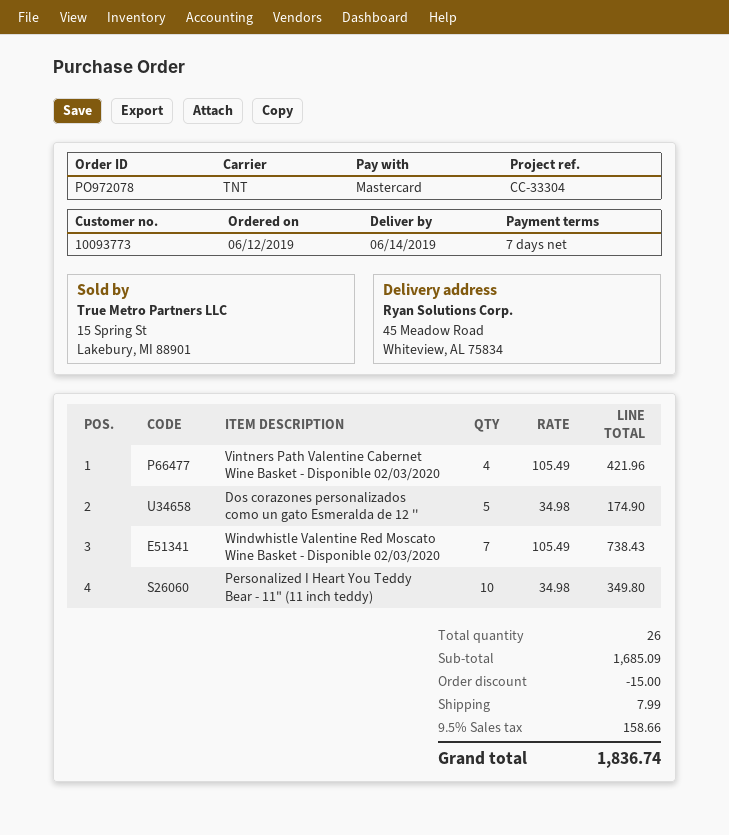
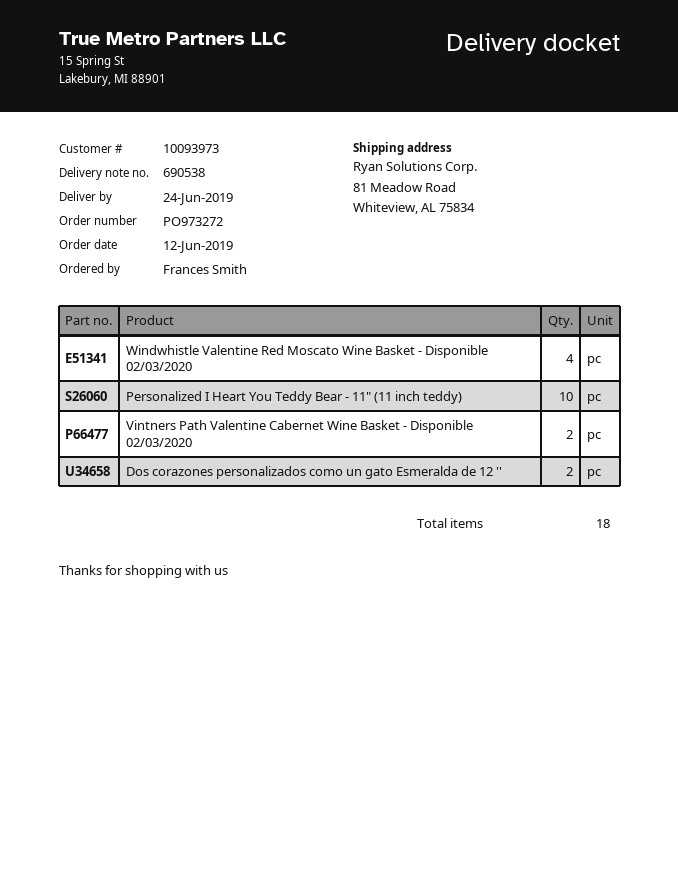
order number: PO972078 -> PO973272
delivery date: 2019-06-14 -> 2019-06-24
customer number: 10093773 -> 10093973
ship to: 45 Meadow Road, Whiteview, AL 75834 -> 81 Meadow Road, Whiteview, AL 75834
Vintners Path Valentine Cabernet Wine Basket - Disponible 02/03/2020: 4 -> 2
Dos corazones personalizados como un gato Esmeralda de 12 '': 5 -> 2
Windwhistle Valentine Red Moscato Wine Basket - Disponible 02/03/2020: 7 -> 4
total quantity: 26 -> 18

